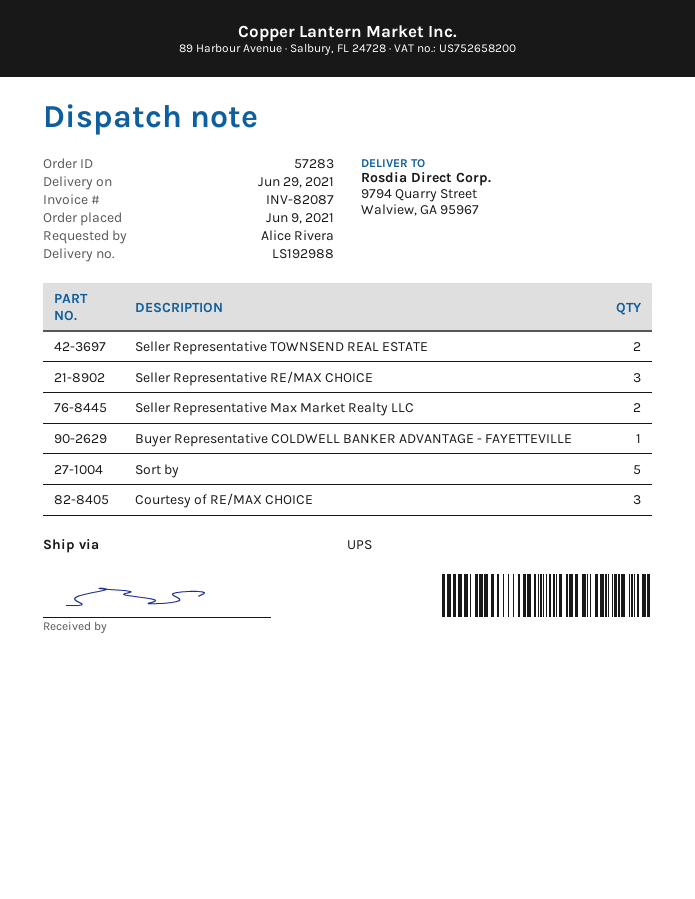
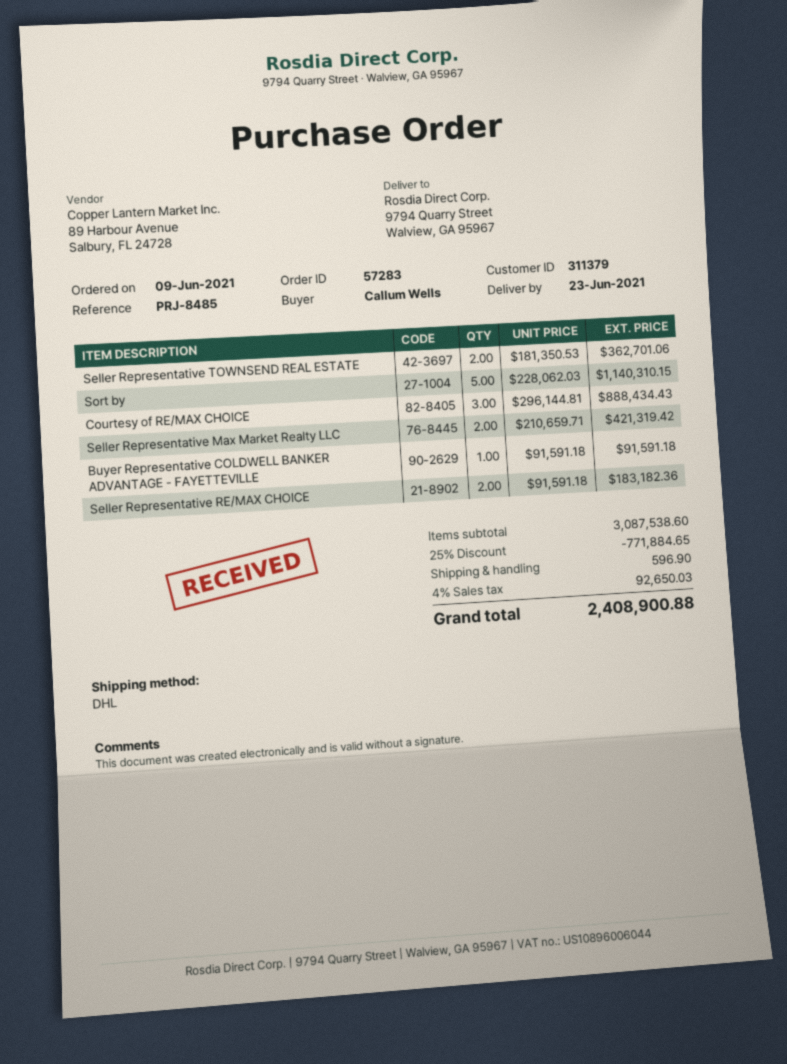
delivery date: 2021-06-29 -> 2021-06-23
ordered by: Alice Rivera -> Callum Wells
shipping method: UPS -> DHL
Seller Representative RE/MAX CHOICE: 3 -> 2

